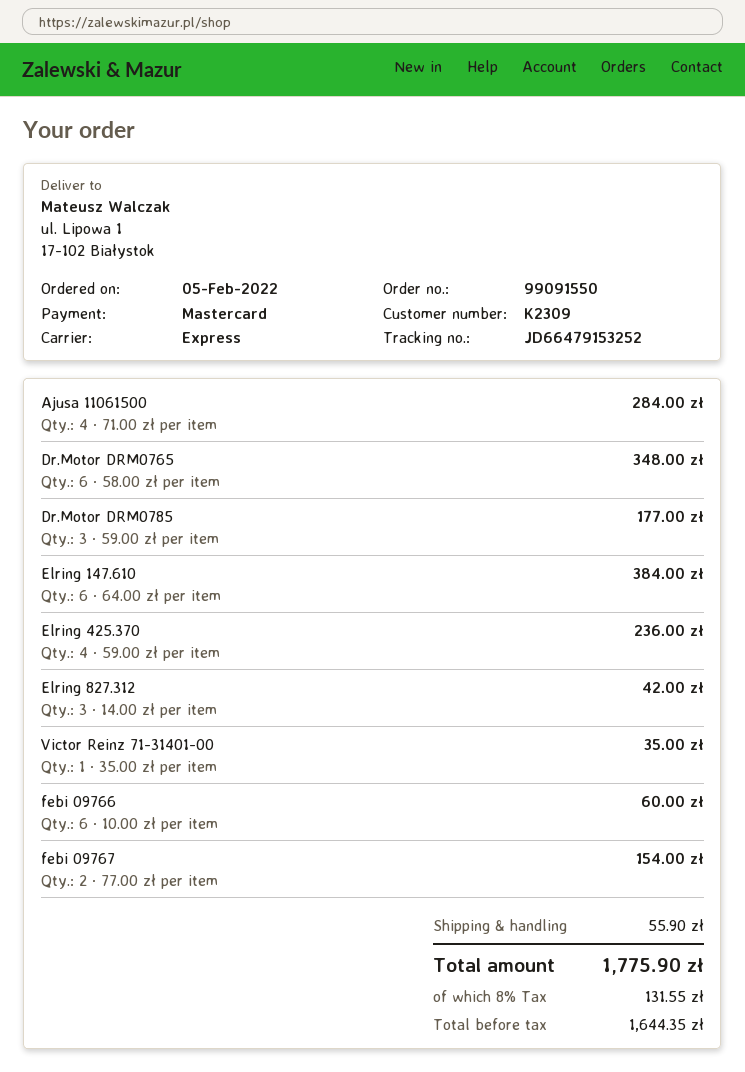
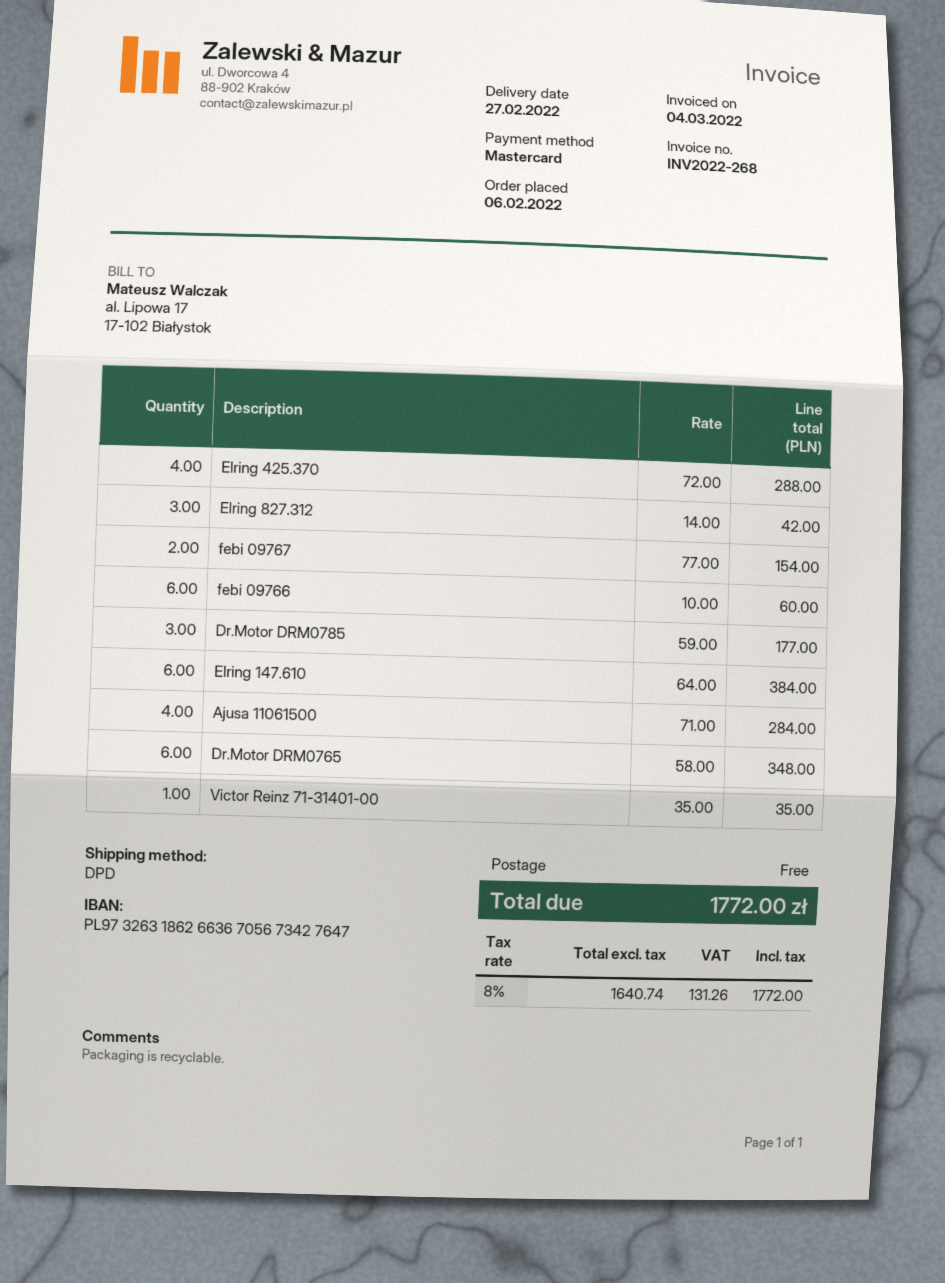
order date: 2022-02-05 -> 2022-02-06
shipping method: express -> DPD
Elring 425.370: 4 x 59.00 = 236.00 -> 4 x 72.00 = 288.00
shipping: 55.90 -> 0.00
net: 1644.35 -> 1640.74
tax: 8% = 131.55 -> 8% = 131.26
total: 1775.90 -> 1772.00

